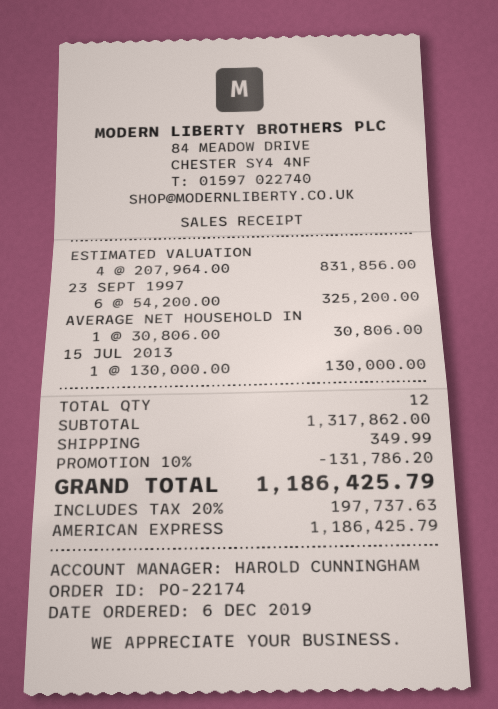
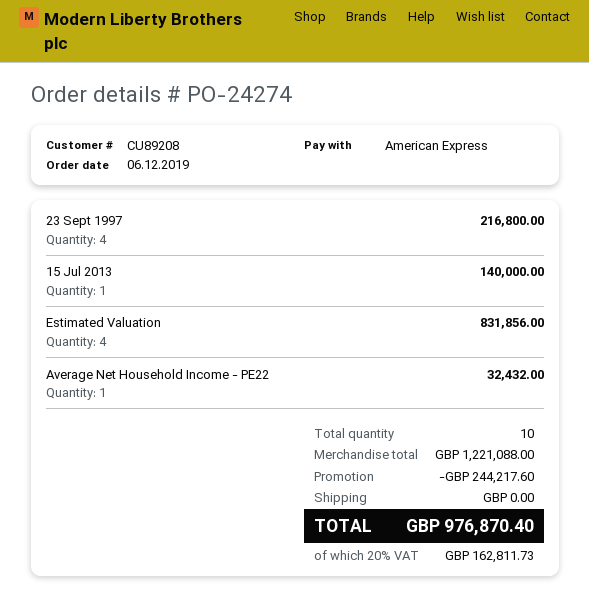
order number: PO-22174 -> PO-24274
23 SEPT 1997: 6 for 325200.00 -> 4 for 216800.00
AVERAGE NET HOUSEHOLD IN: 1 for 30806.00 -> 1 for 32432.00
15 JUL 2013: 1 for 130000.00 -> 1 for 140000.00
total quantity: 12 -> 10
subtotal: 1317862.00 -> 1221088.00
discount: 131786.20 -> 244217.60
shipping: 349.99 -> 0.00
tax: 20% = 197737.63 -> 20% = 162811.73
total: 1186425.79 -> 976870.40

